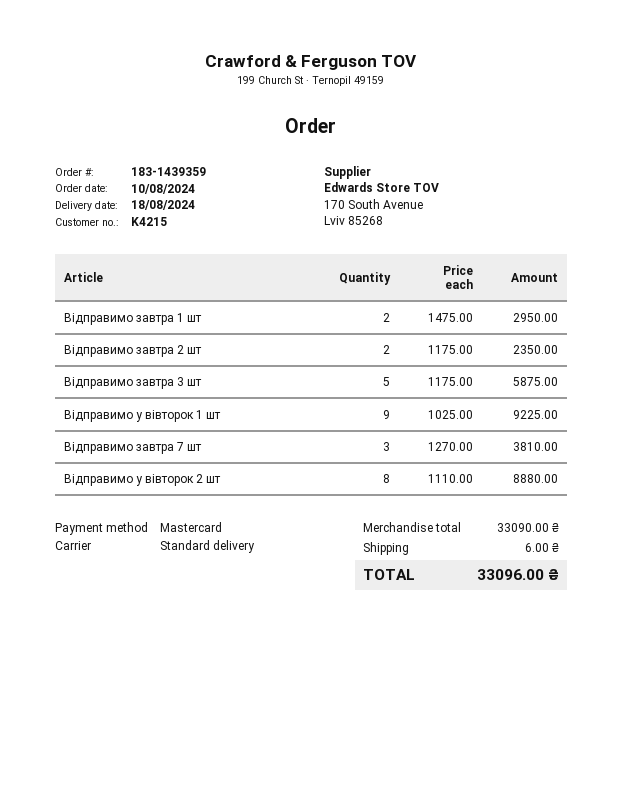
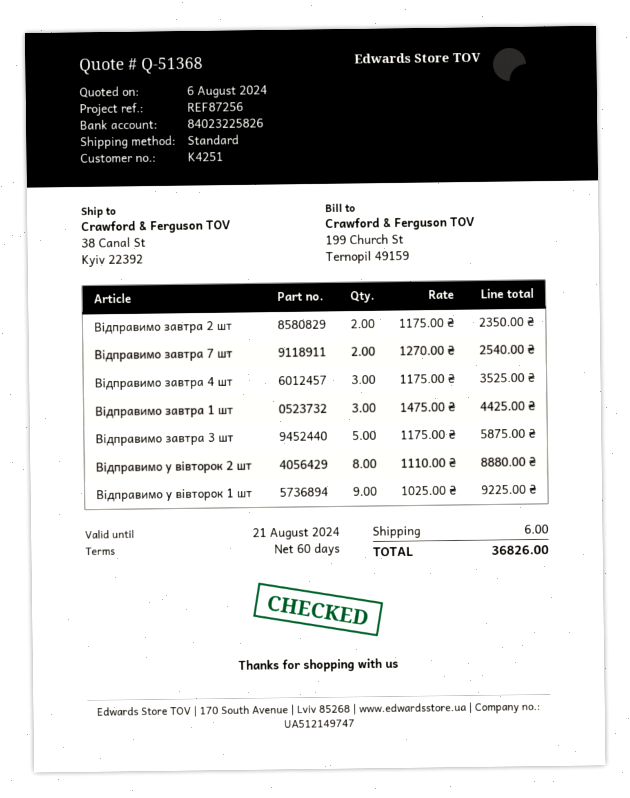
customer number: K4215 -> K4251
Відправимо завтра 1 шт: 2 x 1475.00 = 2950.00 -> 3 x 1475.00 = 4425.00
Відправимо завтра 7 шт: 3 x 1270.00 = 3810.00 -> 2 x 1270.00 = 2540.00
Відправимо завтра 4 шт: none -> 3 x 1175.00 = 3525.00
total: 33096.00 -> 36826.00

